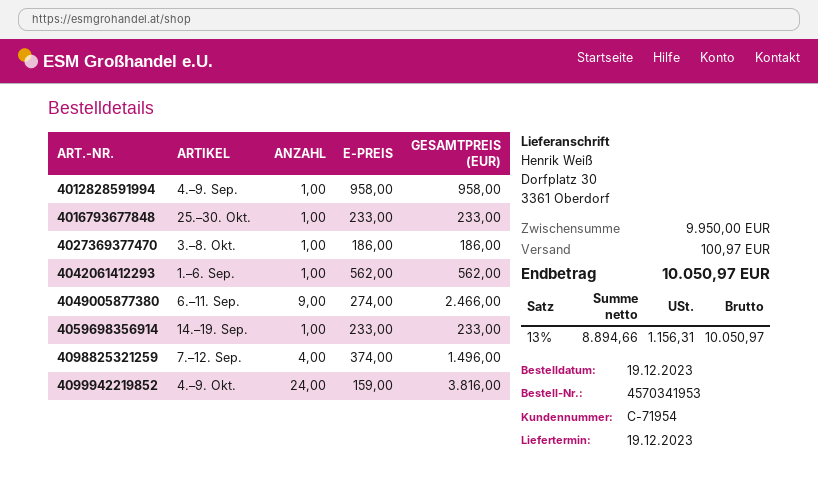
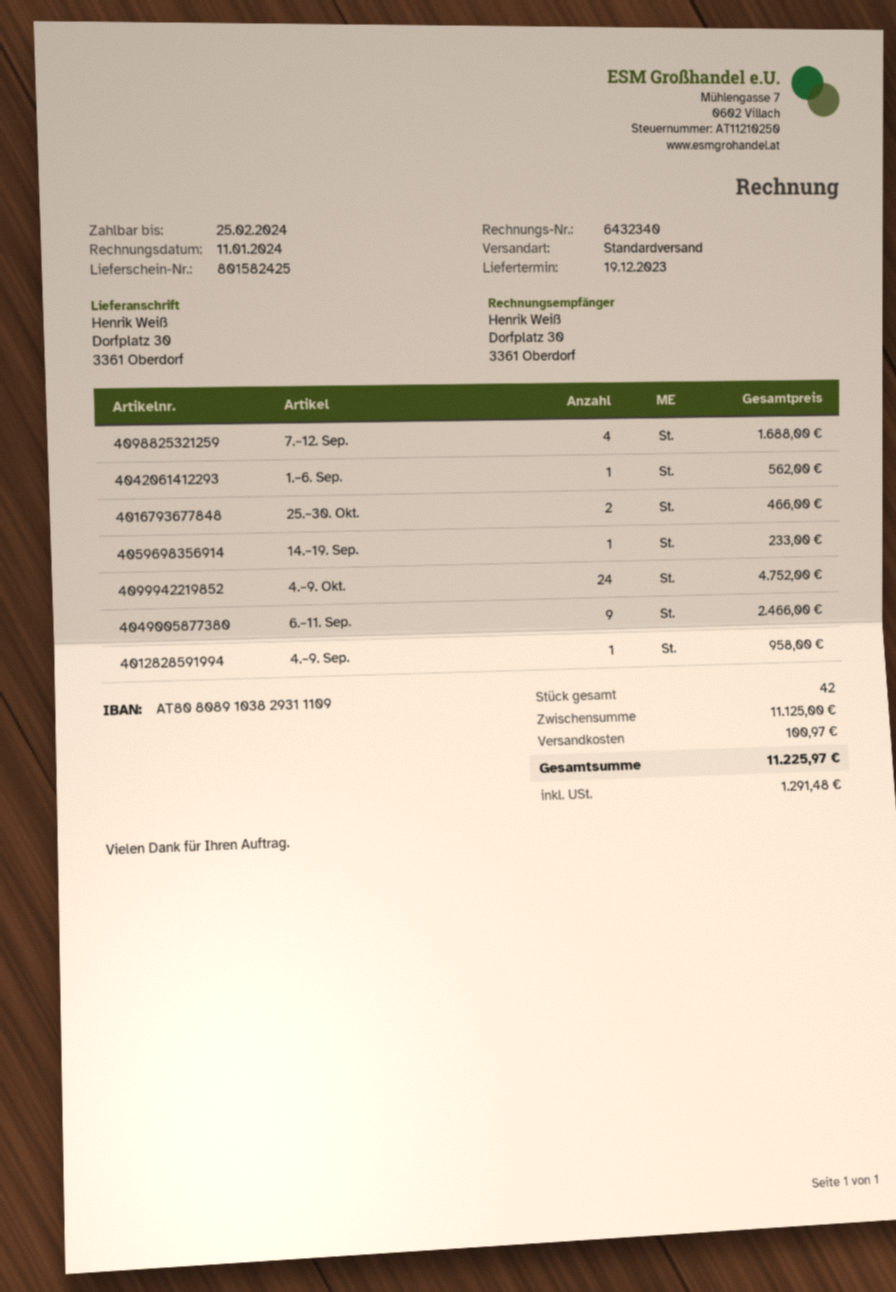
25.–30. Okt.: 1 for 233.00 -> 2 for 466.00
3.–8. Okt.: 1 for 186.00 -> none
7.–12. Sep.: 4 for 1496.00 -> 4 for 1688.00
4.–9. Okt.: 24 for 3816.00 -> 24 for 4752.00
subtotal: 9950.00 -> 11125.00
tax: 1156.31 -> 1291.48
total: 10050.97 -> 11225.97

